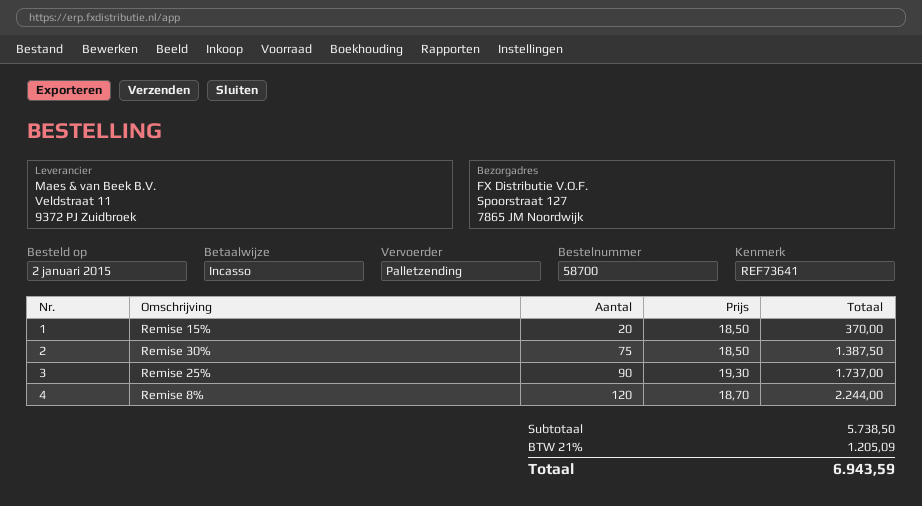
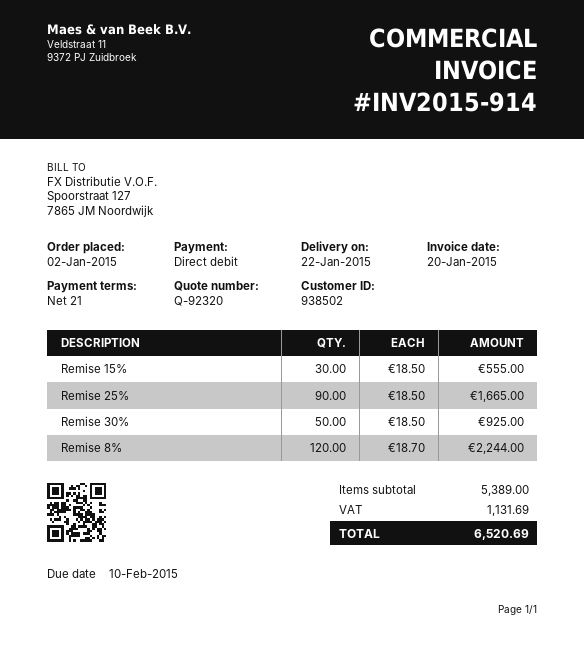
Remise 15%: 20 x 18.50 = 370.00 -> 30 x 18.50 = 555.00
Remise 30%: 75 x 18.50 = 1387.50 -> 50 x 18.50 = 925.00
Remise 25%: 90 x 19.30 = 1737.00 -> 90 x 18.50 = 1665.00
subtotal: 5738.50 -> 5389.00
tax: 1205.09 -> 1131.69
total: 6943.59 -> 6520.69

